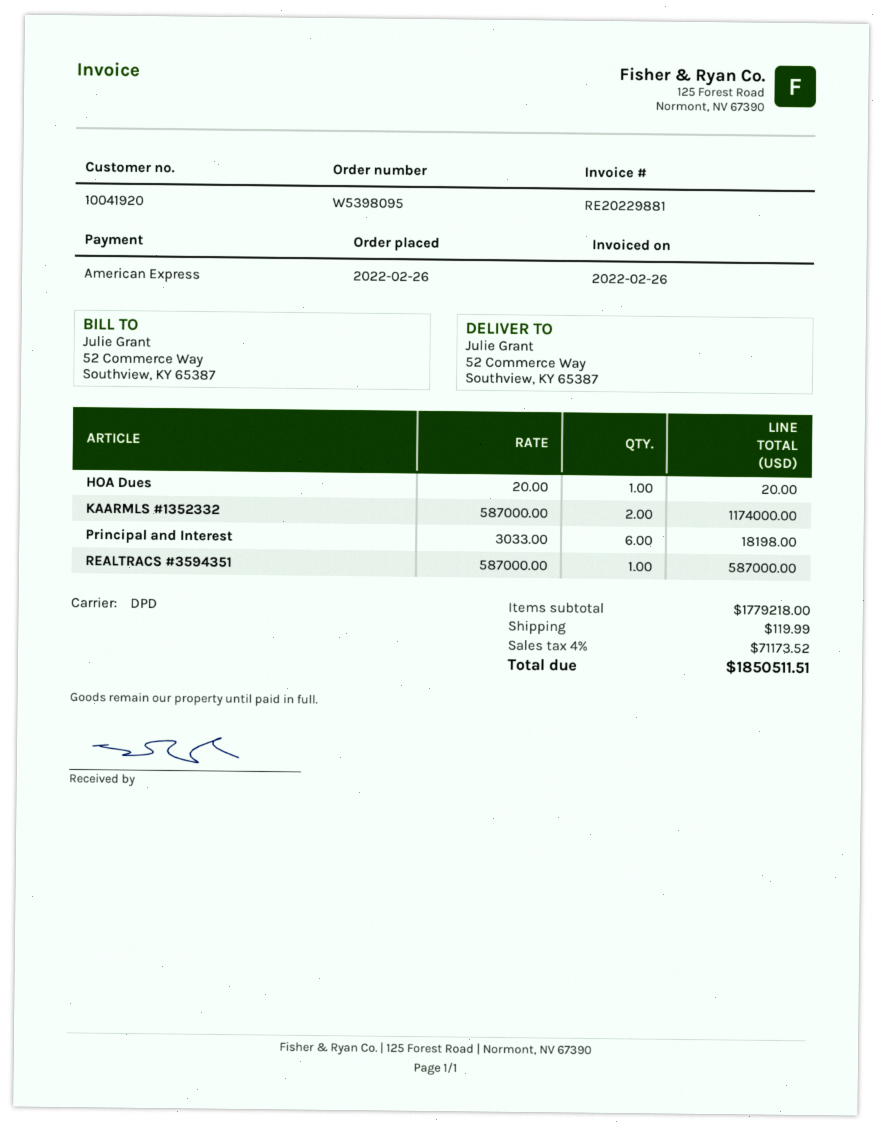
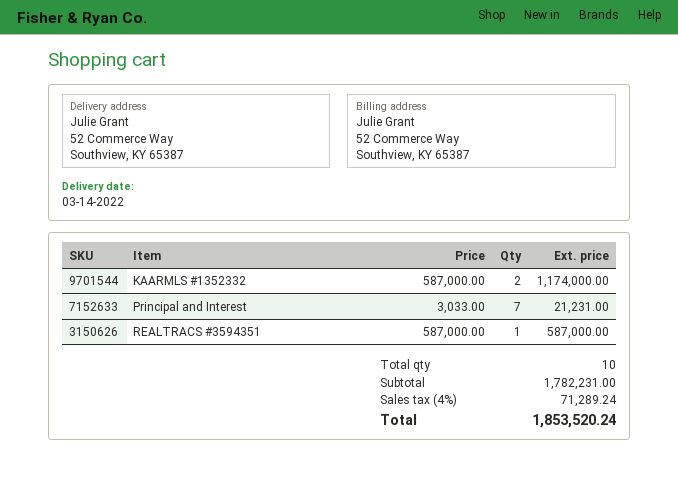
HOA Dues: 1 x 20.00 = 20.00 -> none
Principal and Interest: 6 x 3033.00 = 18198.00 -> 7 x 3033.00 = 21231.00
subtotal: 1779218.00 -> 1782231.00
shipping: 119.99 -> none
tax: 4% = 71173.52 -> 4% = 71289.24
total: 1850511.51 -> 1853520.24

